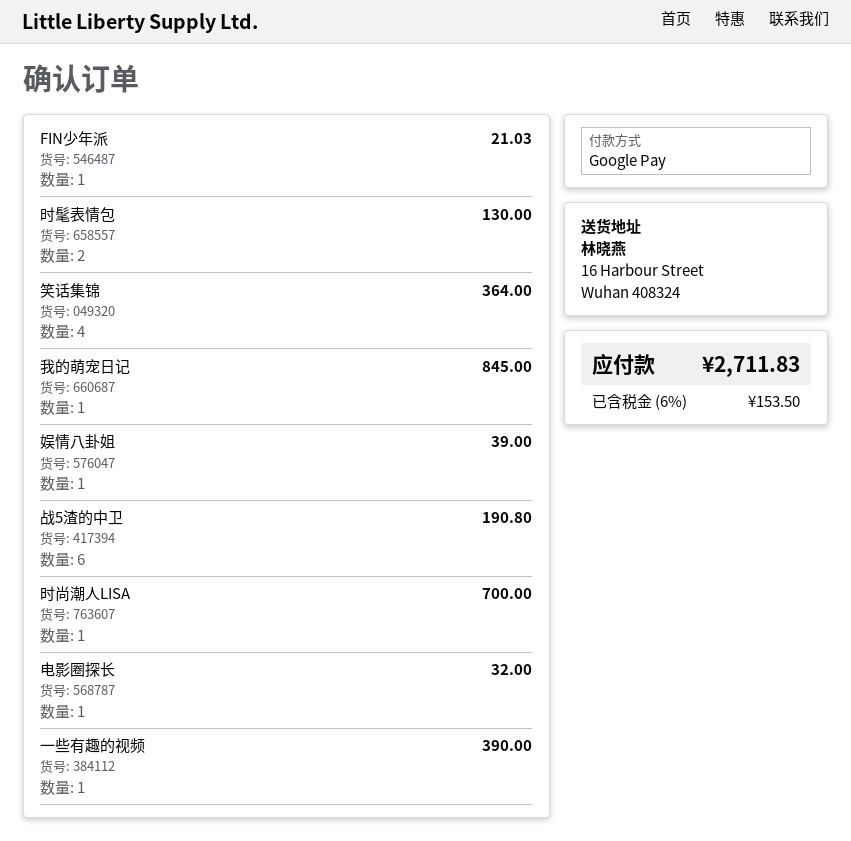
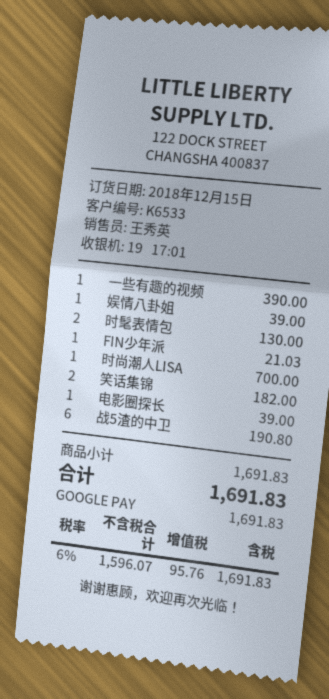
笑话集锦: 4 for 364.00 -> 2 for 182.00
我的萌宠日记: 1 for 845.00 -> none
电影圈探长: 1 for 32.00 -> 1 for 39.00
tax: 6% = 153.50 -> 6% = 95.76
total: 2711.83 -> 1691.83

